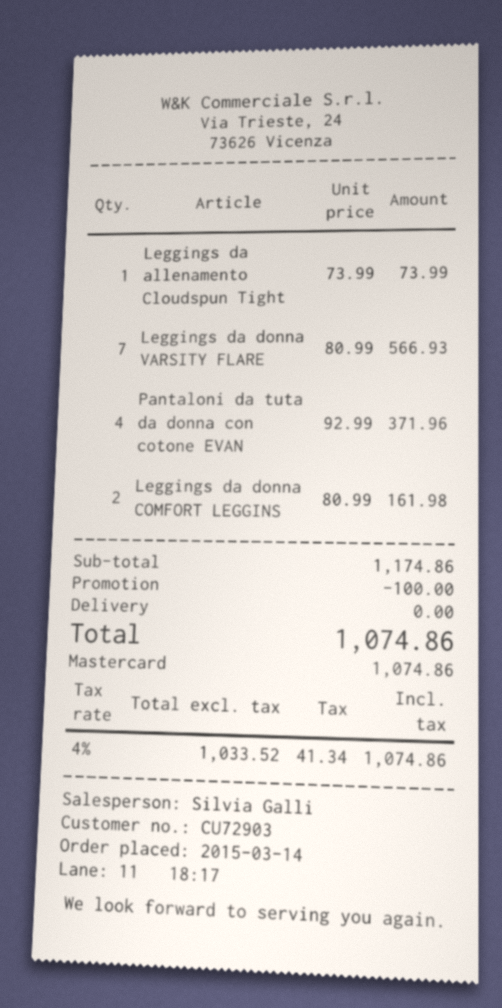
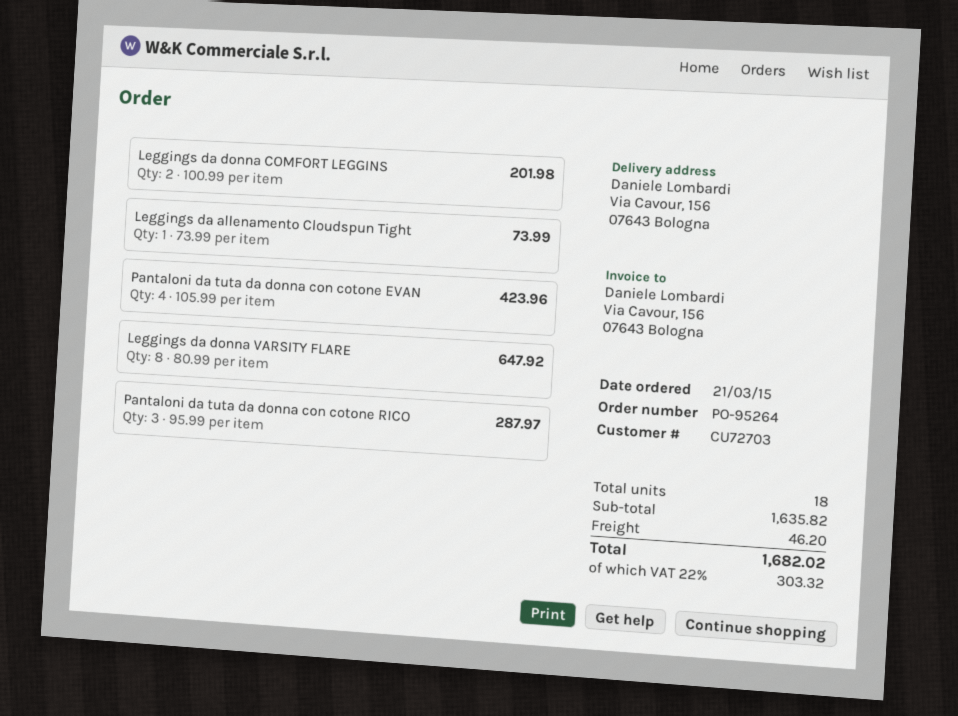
order date: 2015-03-14 -> 2015-03-21
customer number: CU72903 -> CU72703
Leggings da donna VARSITY FLARE: 7 x 80.99 = 566.93 -> 8 x 80.99 = 647.92
Pantaloni da tuta da donna con cotone EVAN: 4 x 92.99 = 371.96 -> 4 x 105.99 = 423.96
Leggings da donna COMFORT LEGGINS: 2 x 80.99 = 161.98 -> 2 x 100.99 = 201.98
Pantaloni da tuta da donna con cotone RICO: none -> 3 x 95.99 = 287.97
subtotal: 1174.86 -> 1635.82
discount: 100.00 -> none
shipping: 0.00 -> 46.20
tax: 4% = 41.34 -> 22% = 303.32
total: 1074.86 -> 1682.02

